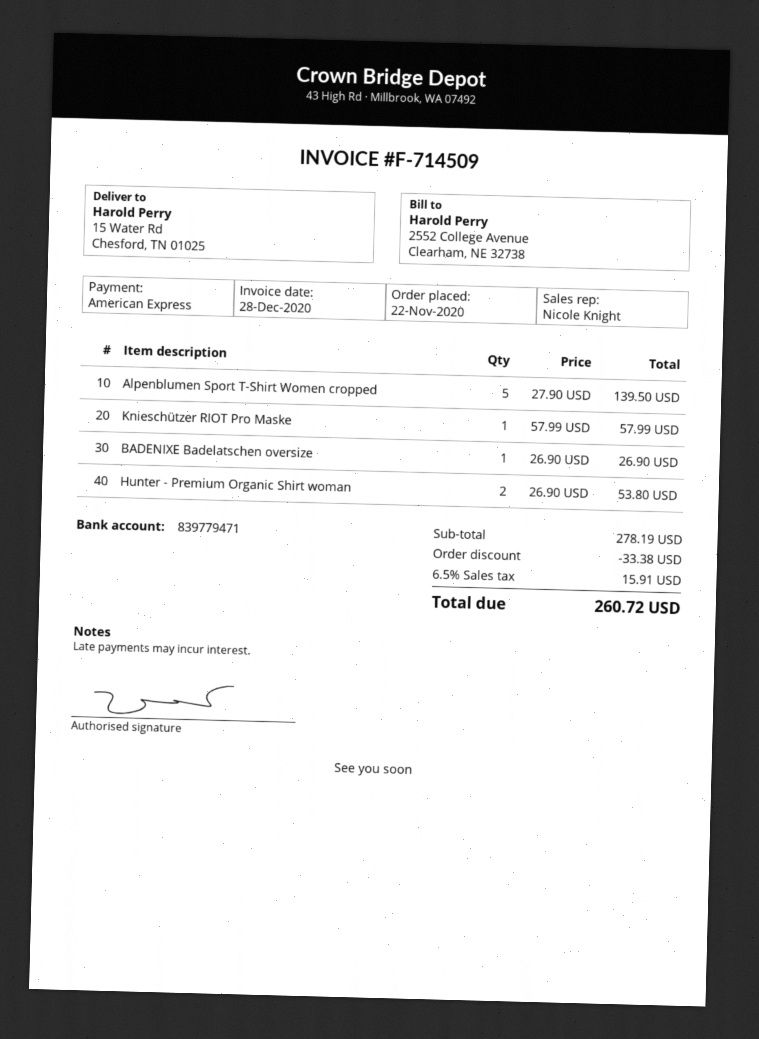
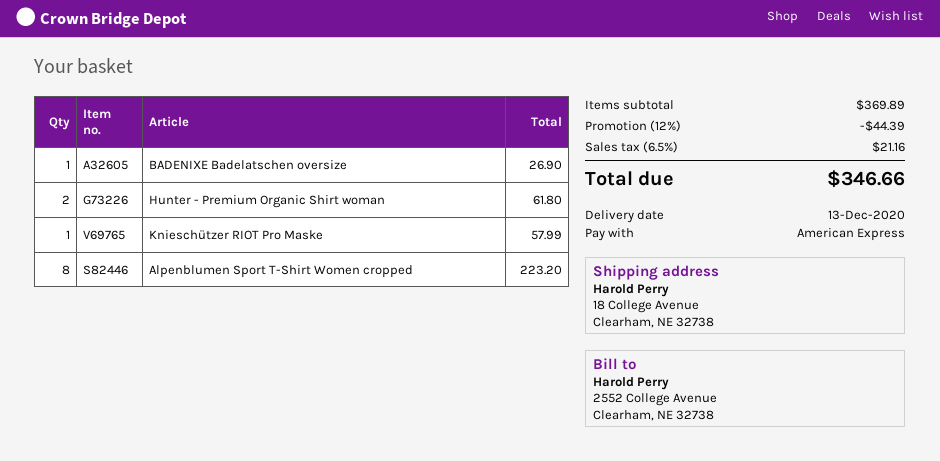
ship to: 15 Water Rd, Chesford, TN 01025 -> 18 College Avenue, Clearham, NE 32738
Alpenblumen Sport T-Shirt Women cropped: 5 for 139.50 -> 8 for 223.20
Hunter - Premium Organic Shirt woman: 2 for 53.80 -> 2 for 61.80
subtotal: 278.19 -> 369.89
discount: 33.38 -> 44.39
tax: 6.5% = 15.91 -> 6.5% = 21.16
total: 260.72 -> 346.66

